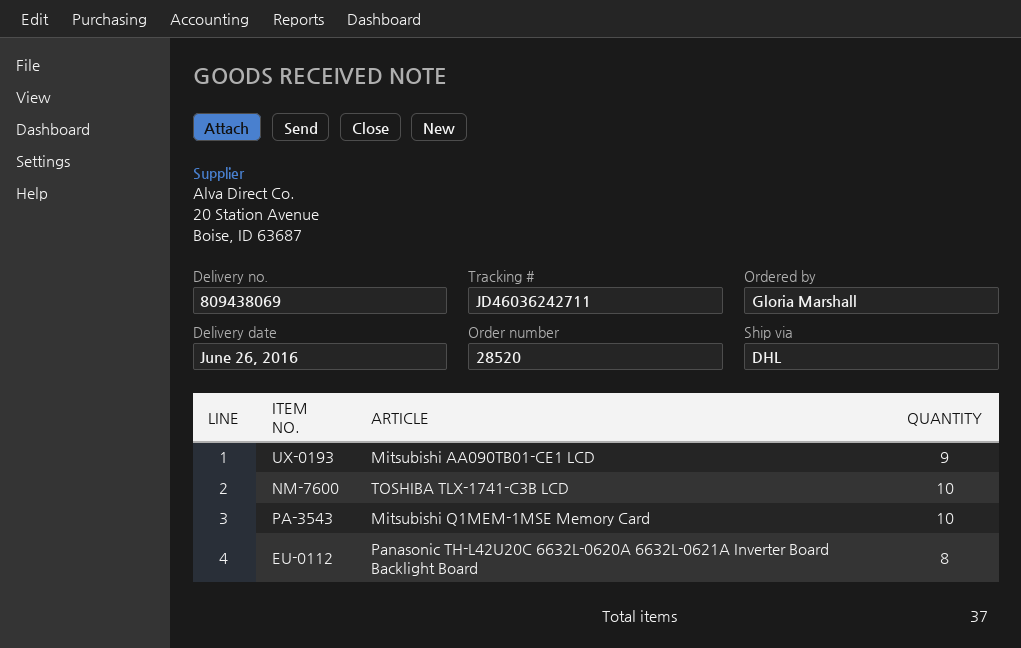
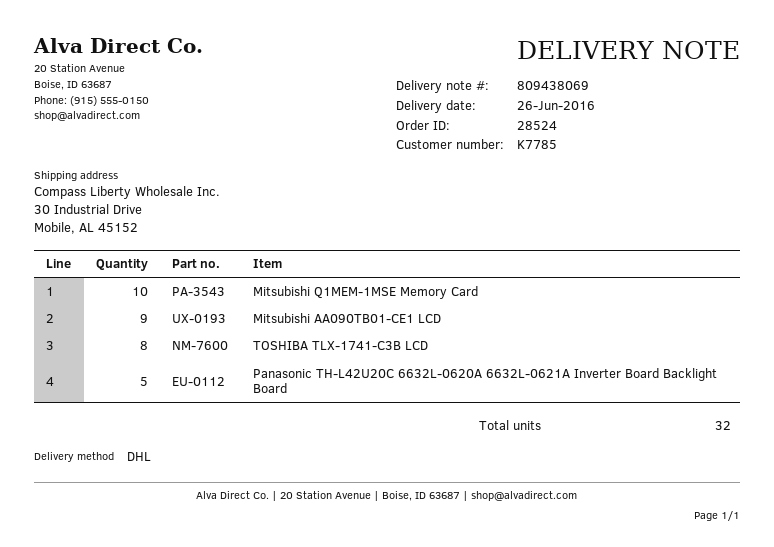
order number: 28520 -> 28524
TOSHIBA TLX-1741-C3B LCD: 10 -> 8
Panasonic TH-L42U20C 6632L-0620A 6632L-0621A Inverter Board Backlight Board: 8 -> 5
total quantity: 37 -> 32

